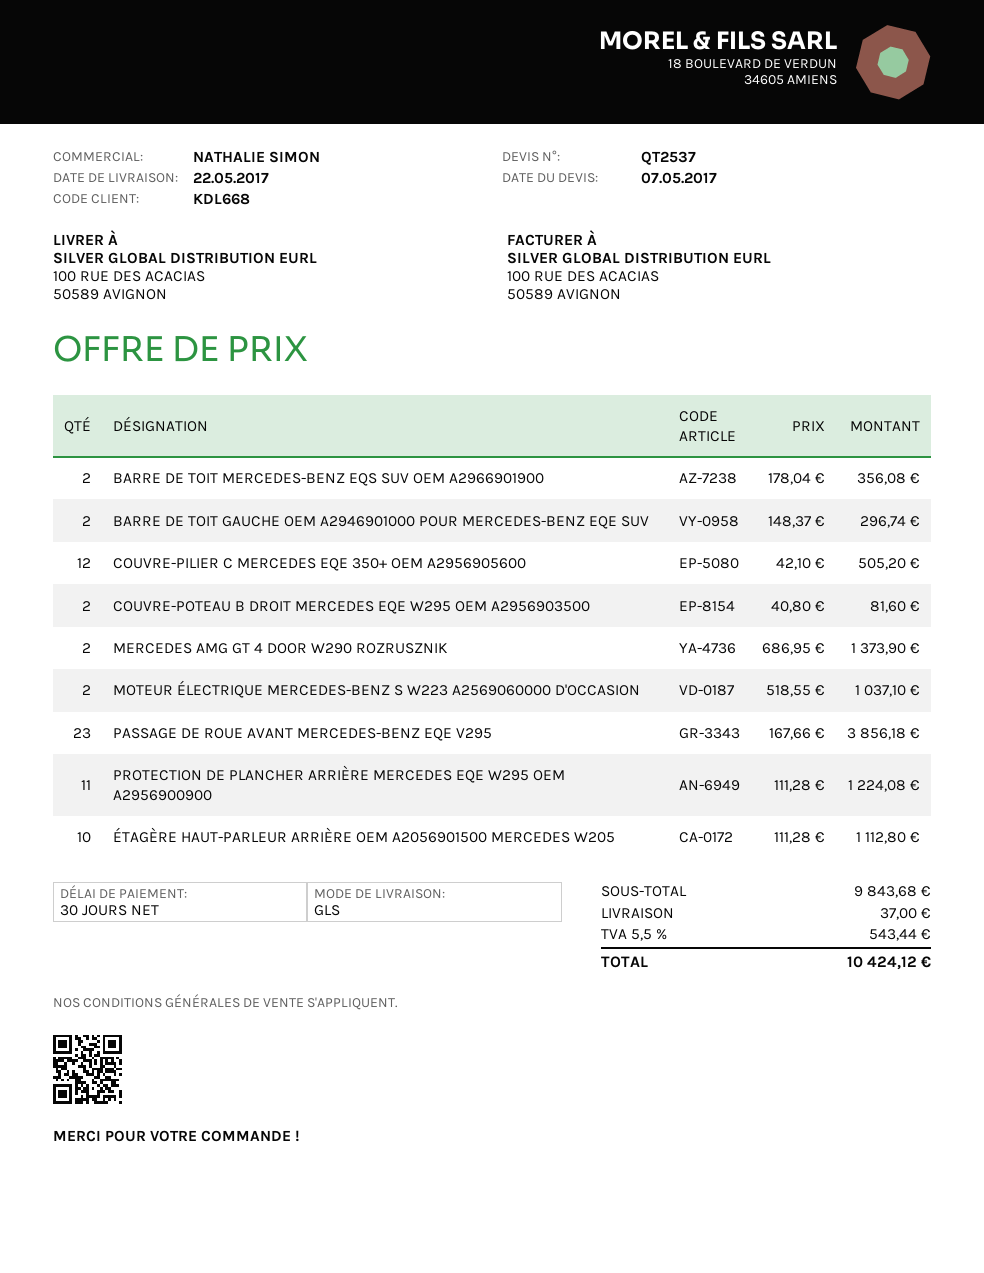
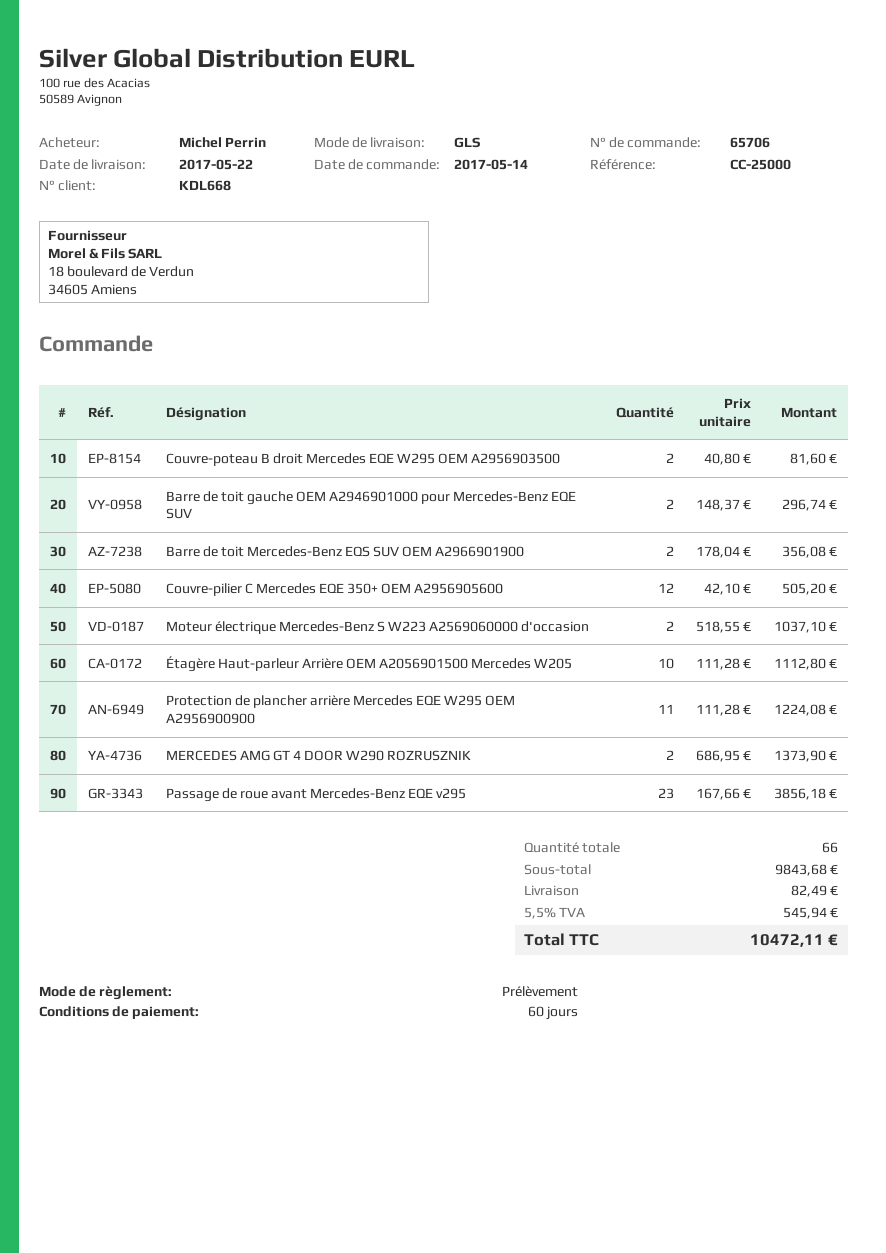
payment terms: 30 days -> 60 days
shipping: 37.00 -> 82.49
tax: 5.5% = 543.44 -> 5.5% = 545.94
total: 10424.12 -> 10472.11

